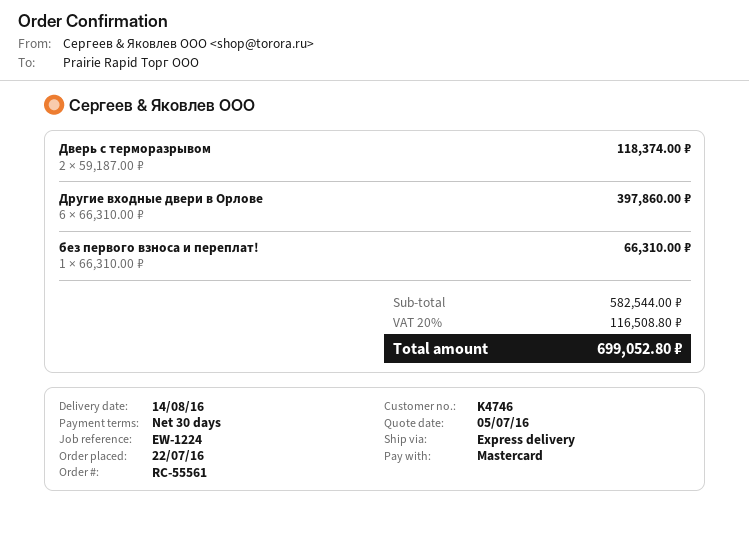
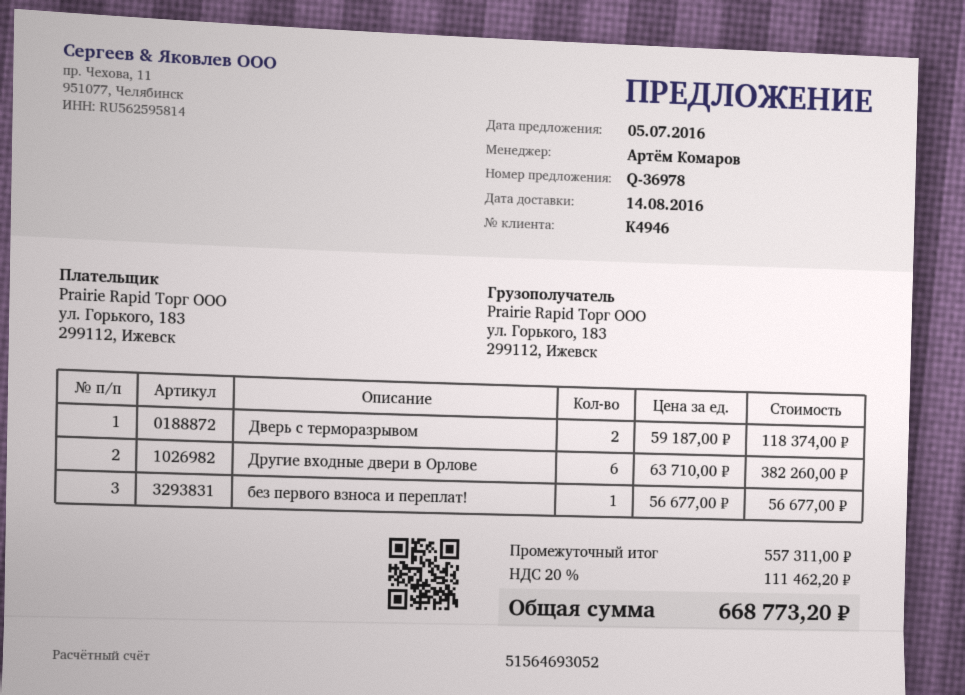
customer number: K4746 -> K4946
Другие входные двери в Орлове: 6 x 66310.00 = 397860.00 -> 6 x 63710.00 = 382260.00
без первого взноса и переплат!: 1 x 66310.00 = 66310.00 -> 1 x 56677.00 = 56677.00
subtotal: 582544.00 -> 557311.00
tax: 20% = 116508.80 -> 20% = 111462.20
total: 699052.80 -> 668773.20

